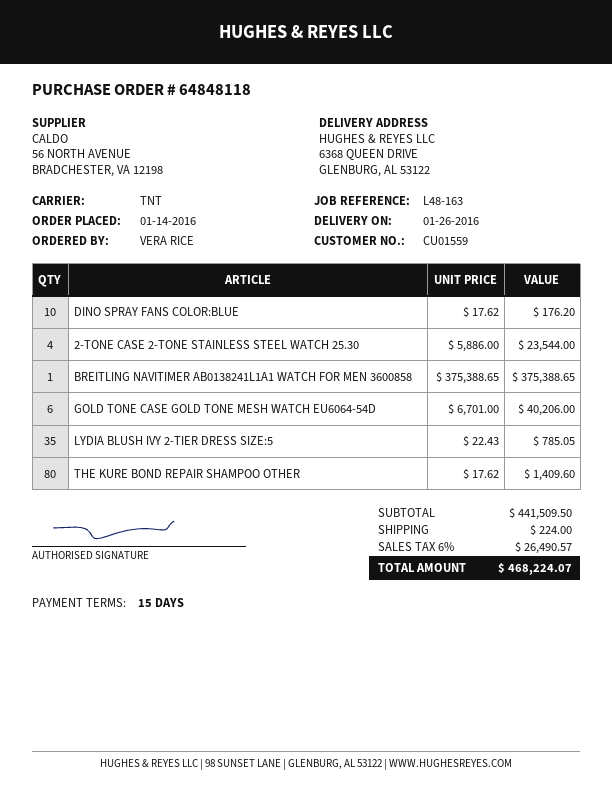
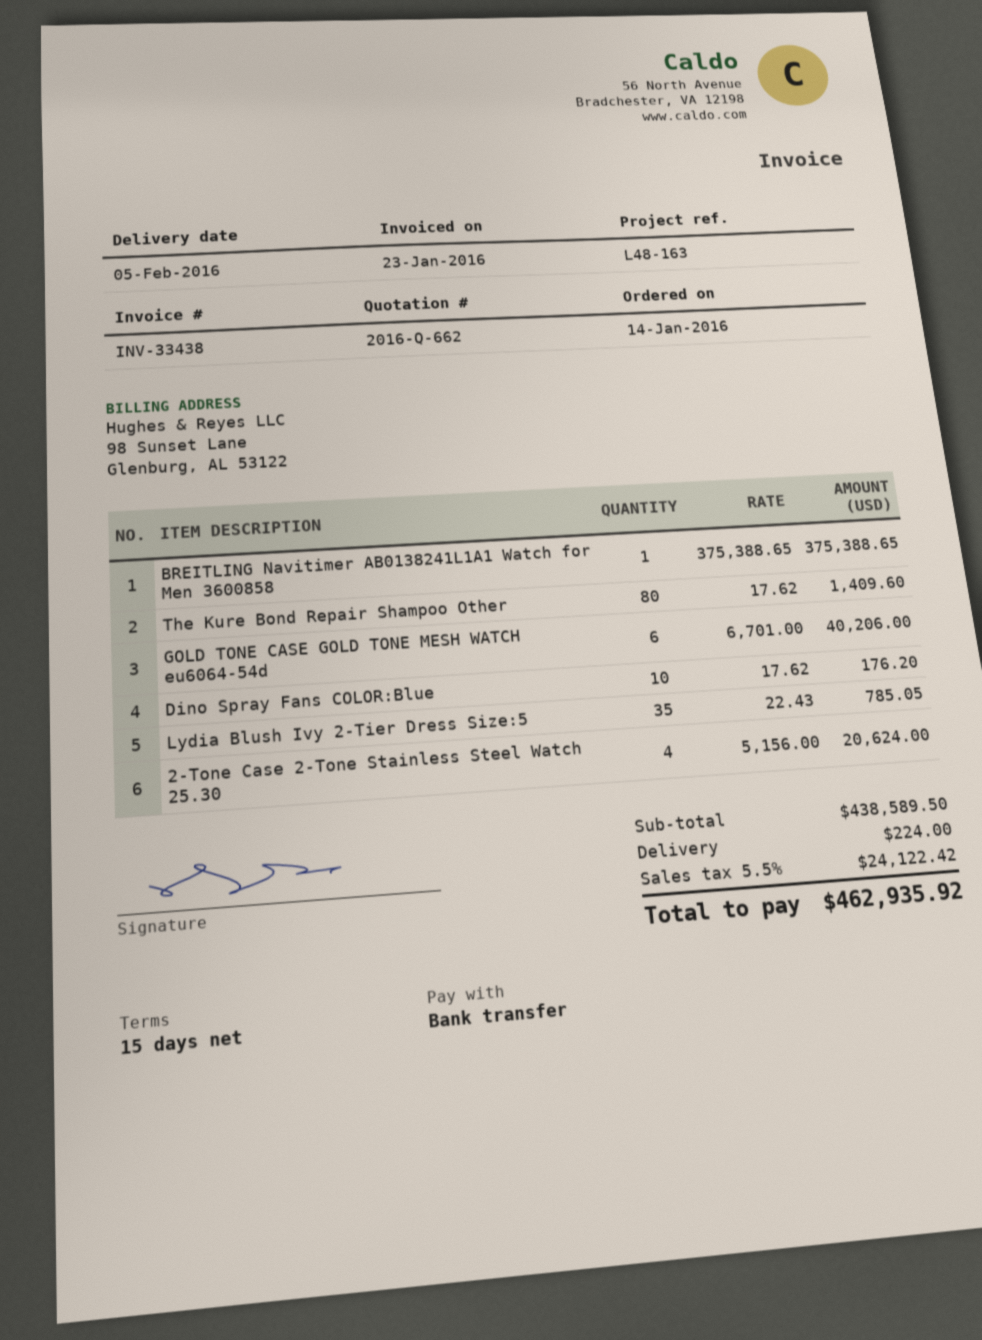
delivery date: 2016-01-26 -> 2016-02-05
2-TONE CASE 2-TONE STAINLESS STEEL WATCH 25.30: 4 x 5886.00 = 23544.00 -> 4 x 5156.00 = 20624.00
subtotal: 441509.50 -> 438589.50
tax: 6% = 26490.57 -> 5.5% = 24122.42
total: 468224.07 -> 462935.92

